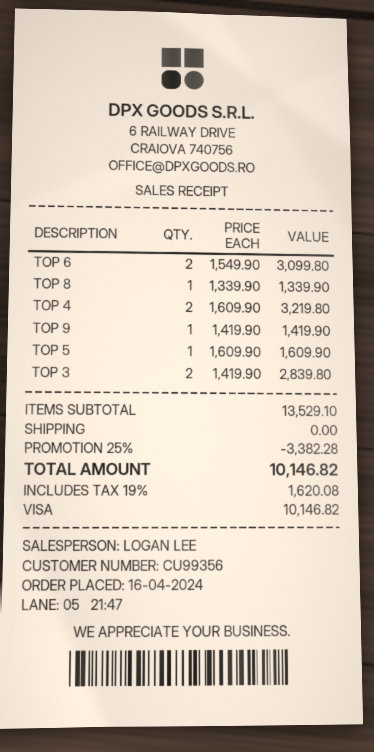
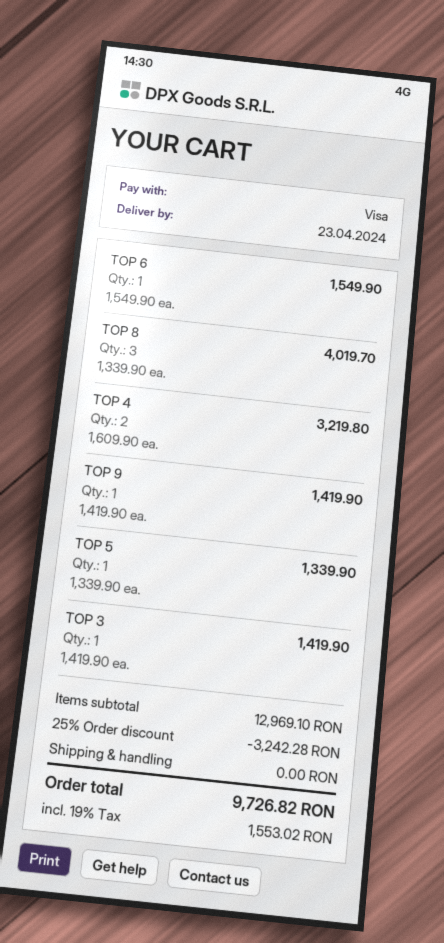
TOP 6: 2 x 1549.90 = 3099.80 -> 1 x 1549.90 = 1549.90
TOP 8: 1 x 1339.90 = 1339.90 -> 3 x 1339.90 = 4019.70
TOP 5: 1 x 1609.90 = 1609.90 -> 1 x 1339.90 = 1339.90
TOP 3: 2 x 1419.90 = 2839.80 -> 1 x 1419.90 = 1419.90
subtotal: 13529.10 -> 12969.10
discount: 25% = 3382.28 -> 25% = 3242.28
tax: 19% = 1620.08 -> 19% = 1553.02
total: 10146.82 -> 9726.82

